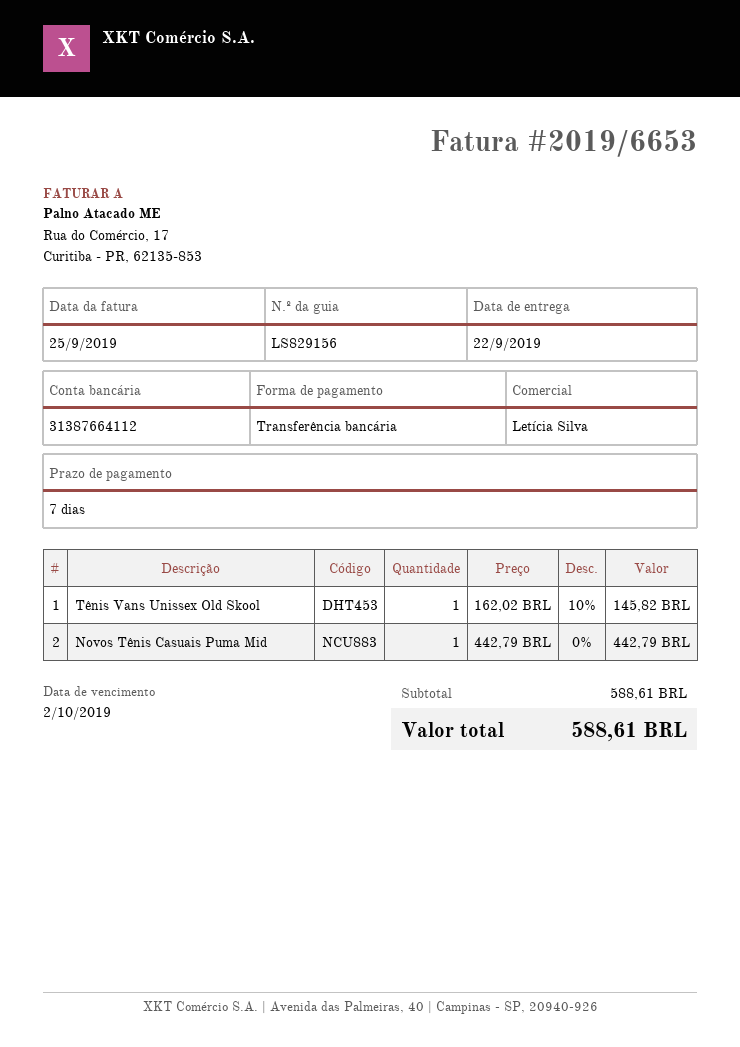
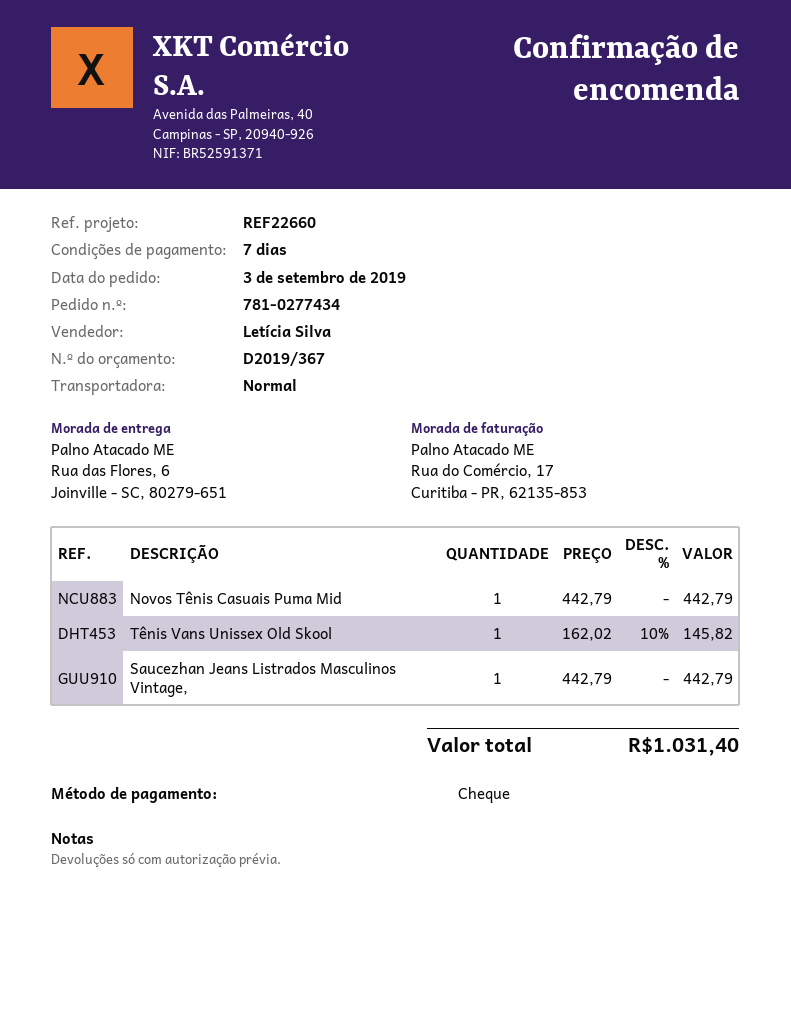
payment method: bank transfer -> cheque
Saucezhan Jeans Listrados Masculinos Vintage,: none -> 1 x 442.79 = 442.79
total: 588.61 -> 1031.40

